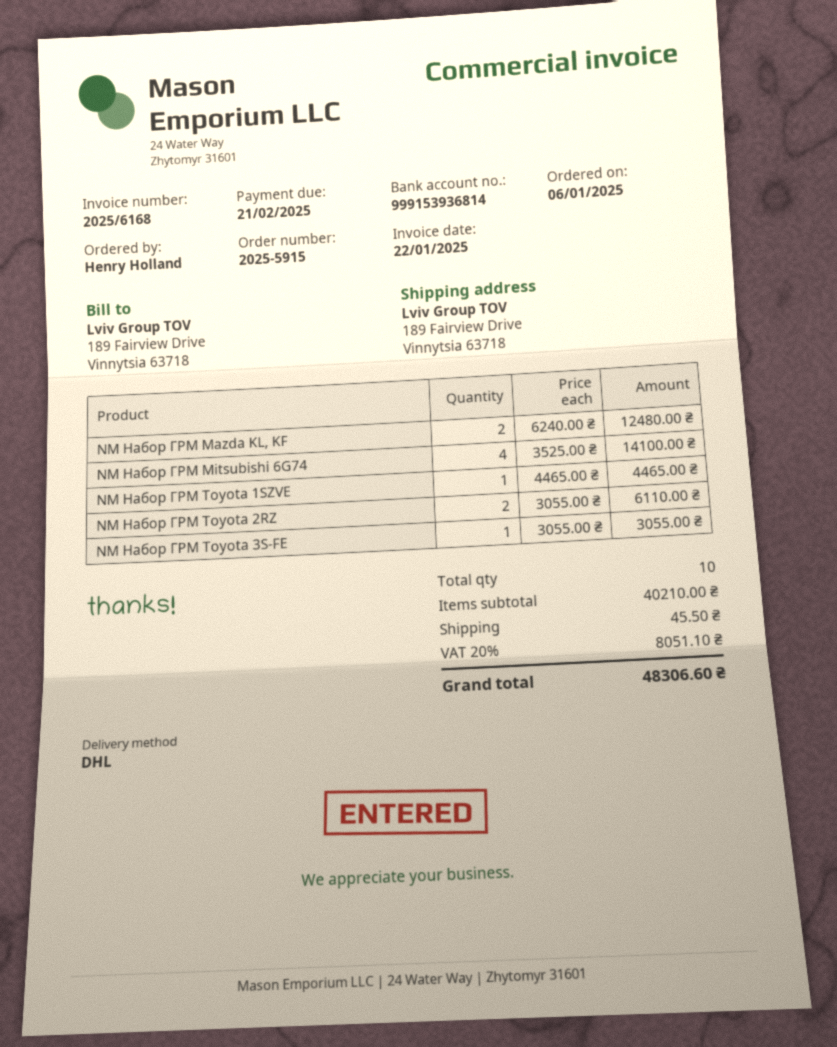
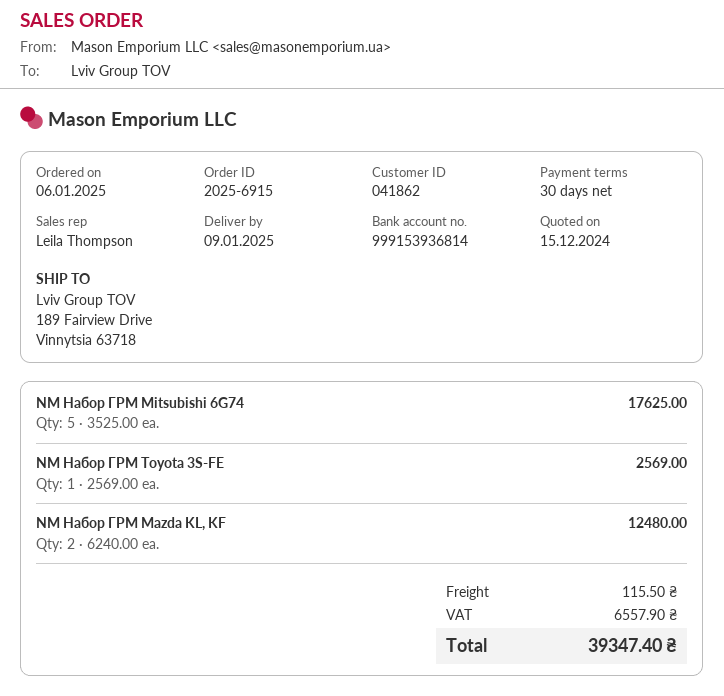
order number: 2025-5915 -> 2025-6915
NM Набор ГРМ Mitsubishi 6G74: 4 x 3525.00 = 14100.00 -> 5 x 3525.00 = 17625.00
NM Набор ГРМ Toyota 1SZVE: 1 x 4465.00 = 4465.00 -> none
NM Набор ГРМ Toyota 2RZ: 2 x 3055.00 = 6110.00 -> none
NM Набор ГРМ Toyota 3S-FE: 1 x 3055.00 = 3055.00 -> 1 x 2569.00 = 2569.00
shipping: 45.50 -> 115.50
tax: 8051.10 -> 6557.90
total: 48306.60 -> 39347.40

